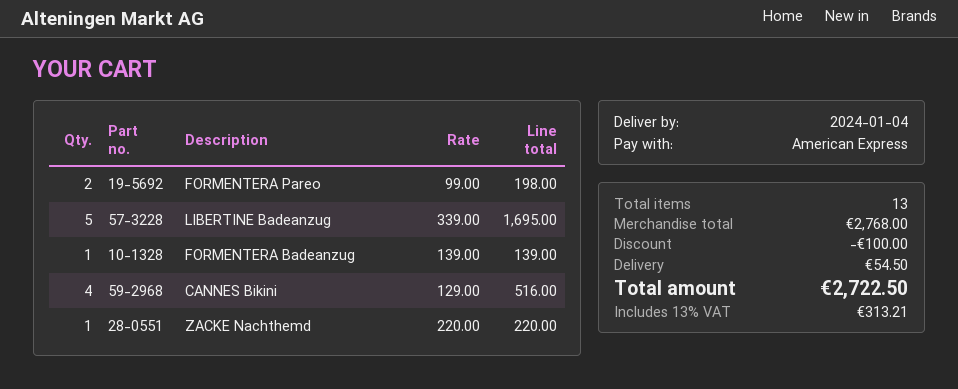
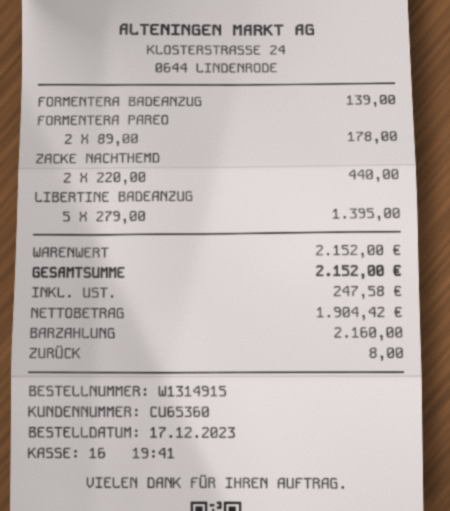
payment method: American Express -> cash
FORMENTERA Pareo: 2 x 99.00 = 198.00 -> 2 x 89.00 = 178.00
LIBERTINE Badeanzug: 5 x 339.00 = 1695.00 -> 5 x 279.00 = 1395.00
CANNES Bikini: 4 x 129.00 = 516.00 -> none
ZACKE Nachthemd: 1 x 220.00 = 220.00 -> 2 x 220.00 = 440.00
subtotal: 2768.00 -> 2152.00
discount: 100.00 -> none
shipping: 54.50 -> none
tax: 313.21 -> 247.58
total: 2722.50 -> 2152.00

